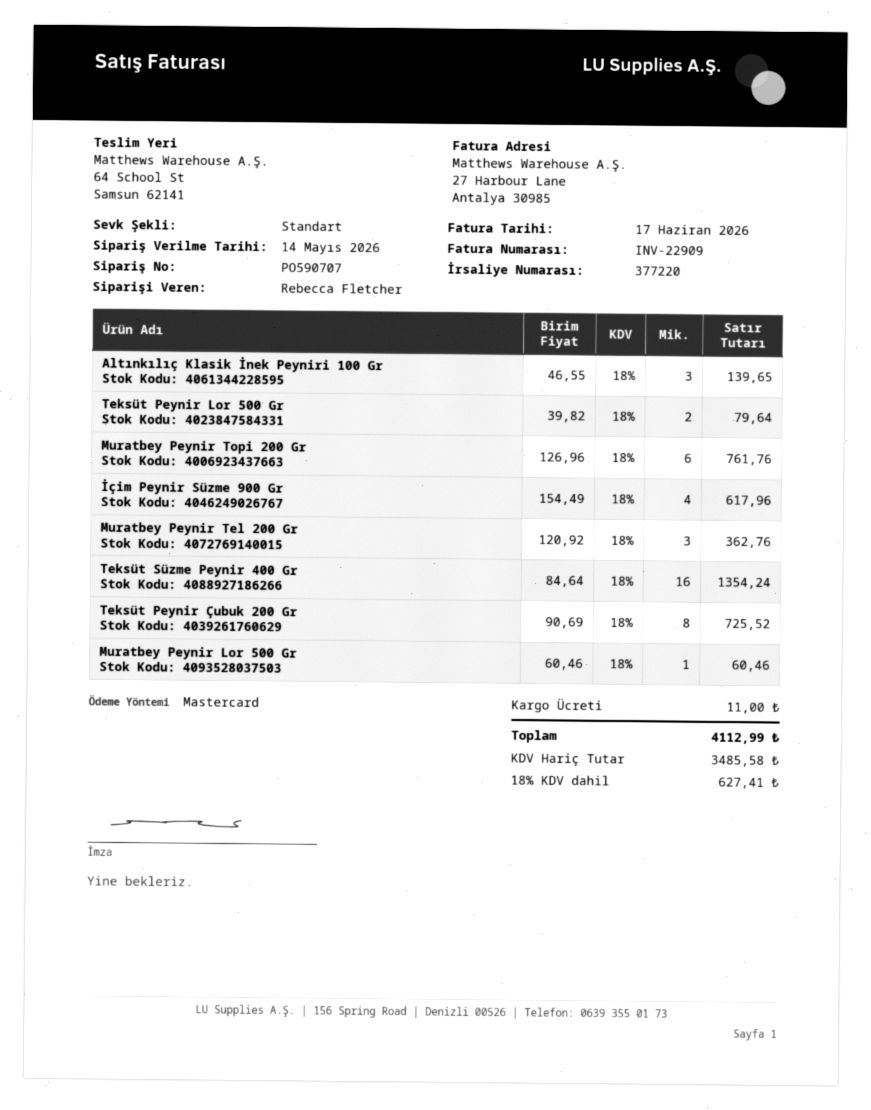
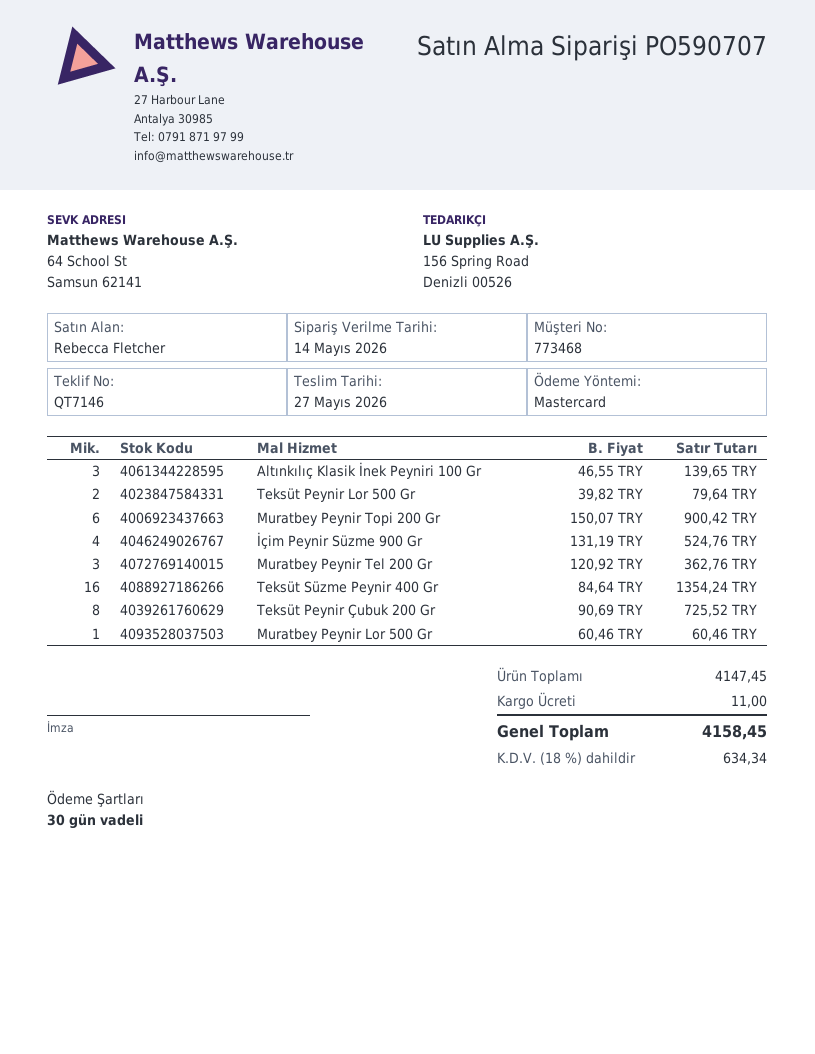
Muratbey Peynir Topi 200 Gr: 6 x 126.96 = 761.76 -> 6 x 150.07 = 900.42
İçim Peynir Süzme 900 Gr: 4 x 154.49 = 617.96 -> 4 x 131.19 = 524.76
tax: 18% = 627.41 -> 18% = 634.34
total: 4112.99 -> 4158.45

